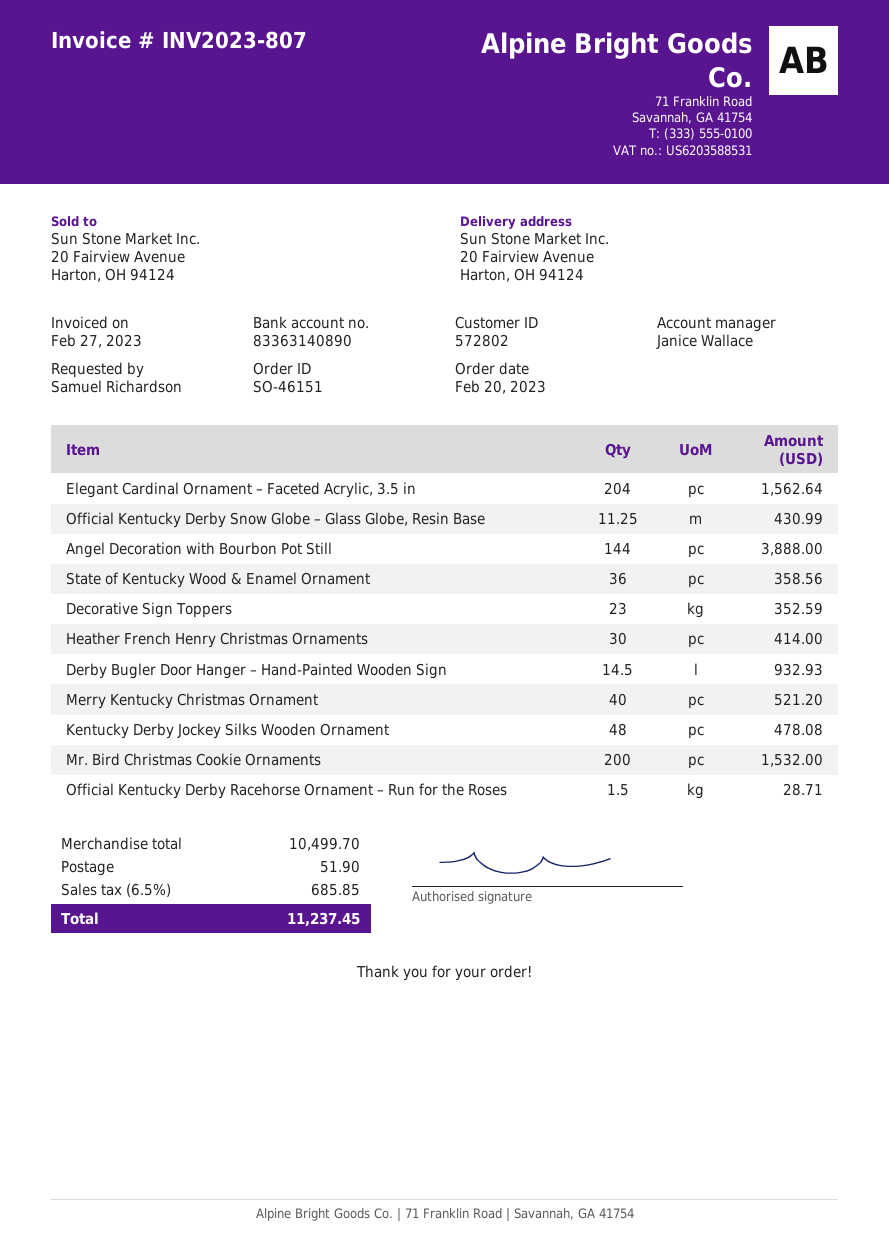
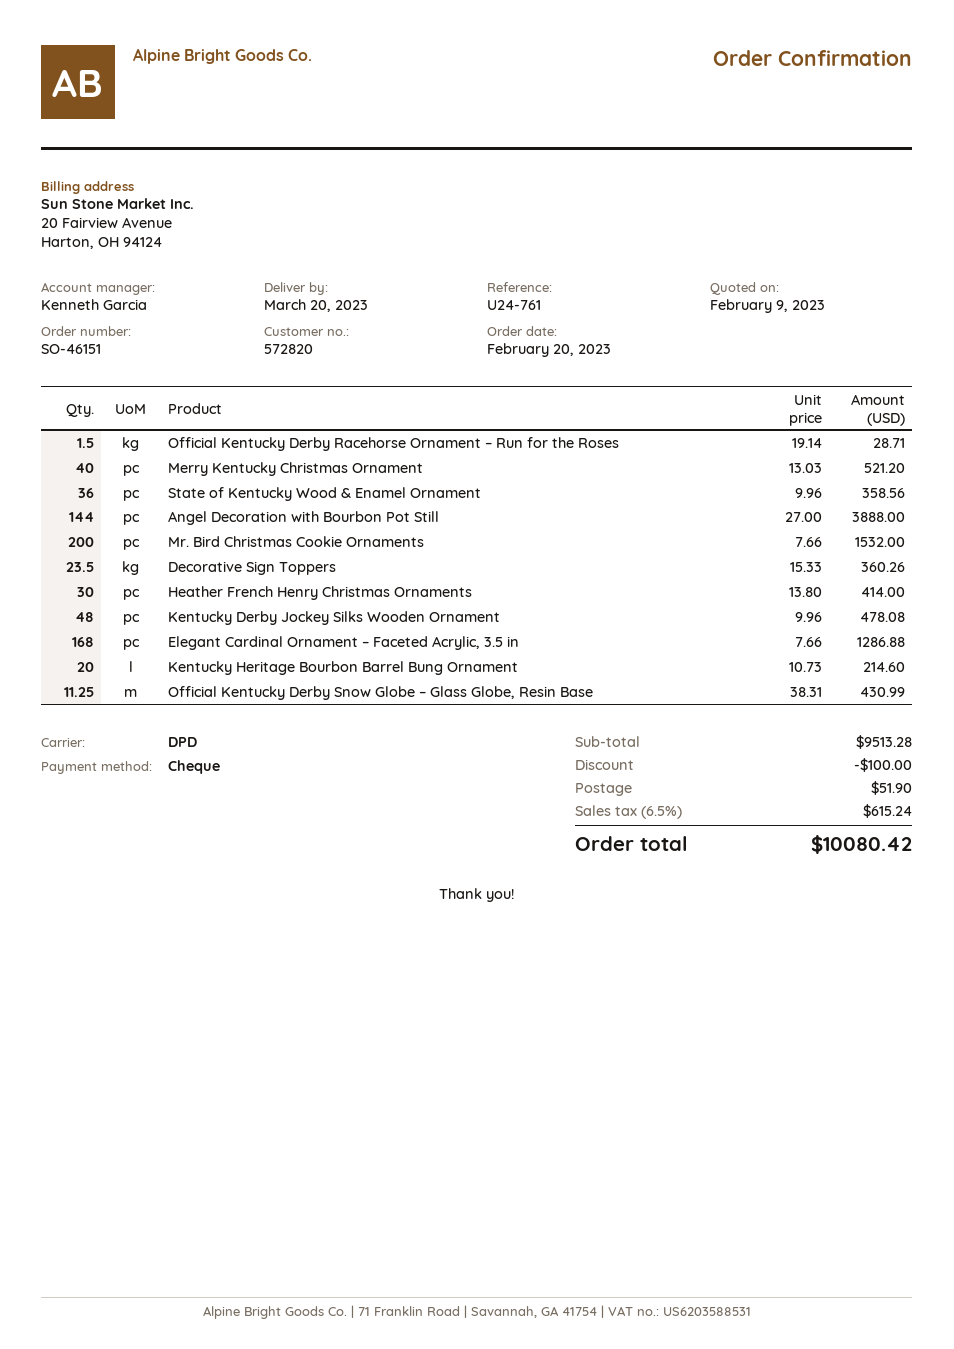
customer number: 572802 -> 572820
sales rep: Janice Wallace -> Kenneth Garcia
Elegant Cardinal Ornament – Faceted Acrylic, 3.5 in: 204 for 1562.64 -> 168 for 1286.88
Decorative Sign Toppers: 23 for 352.59 -> 23.5 for 360.26
Derby Bugler Door Hanger – Hand-Painted Wooden Sign: 14.5 for 932.93 -> none
Kentucky Heritage Bourbon Barrel Bung Ornament: none -> 20 for 214.60
subtotal: 10499.70 -> 9513.28
discount: none -> 100.00
tax: 6.5% = 685.85 -> 6.5% = 615.24
total: 11237.45 -> 10080.42

